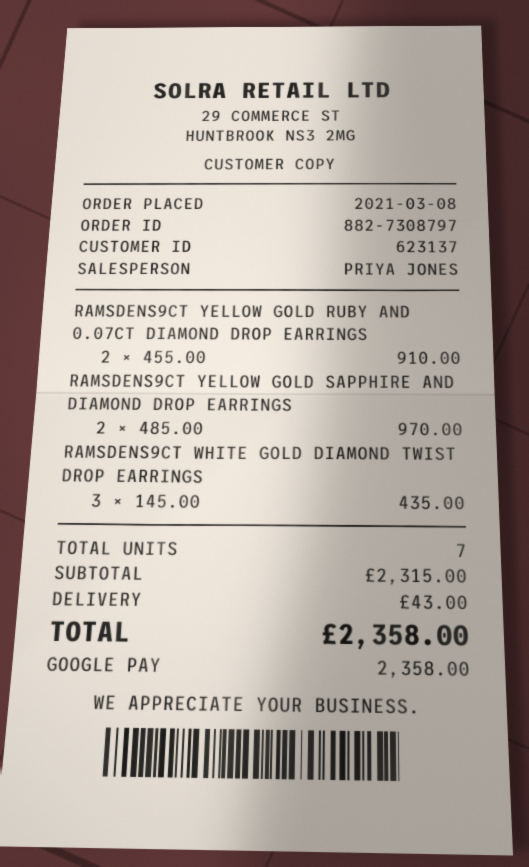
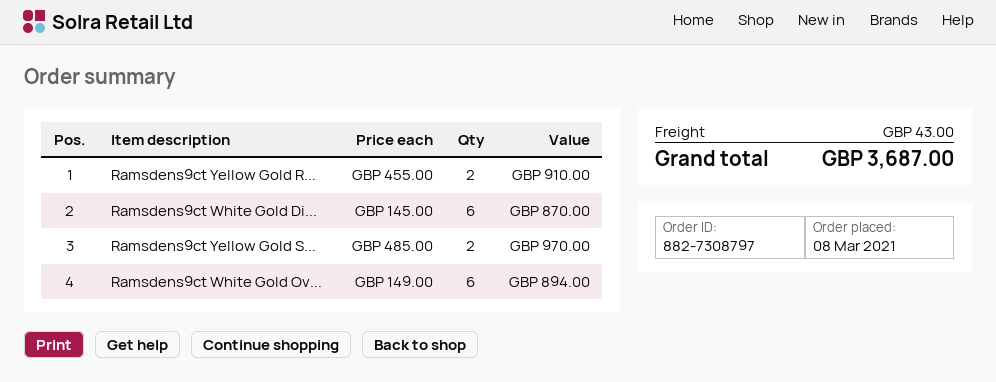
RAMSDENS9CT WHITE GOLD DIAMOND TWIST DROP EARRINGS: 3 x 145.00 = 435.00 -> 6 x 145.00 = 870.00
Ramsdens9ct White Gold Ov...: none -> 6 x 149.00 = 894.00
total: 2358.00 -> 3687.00

